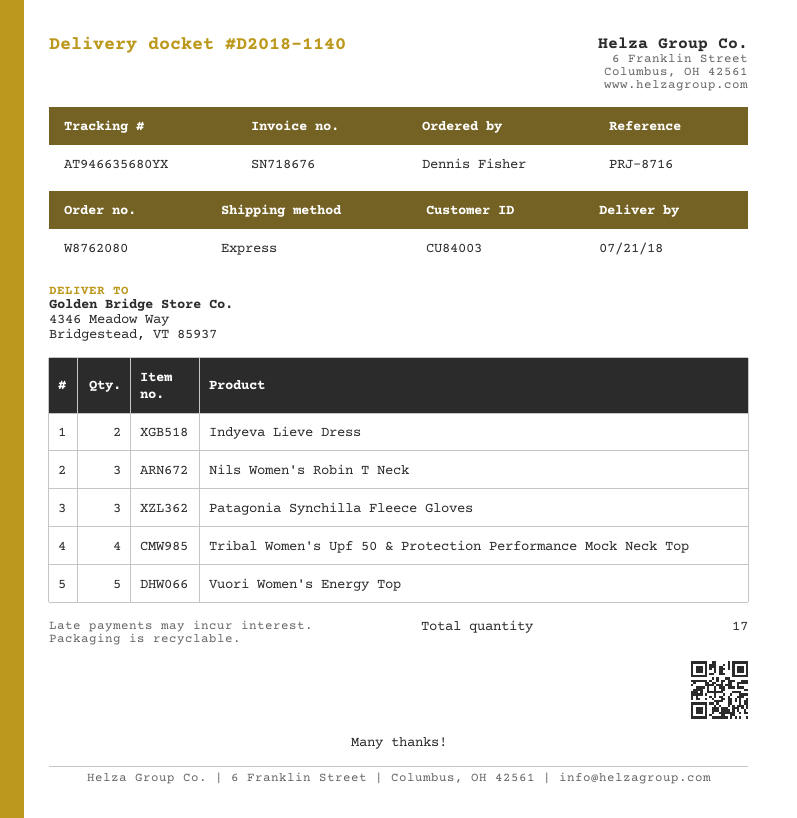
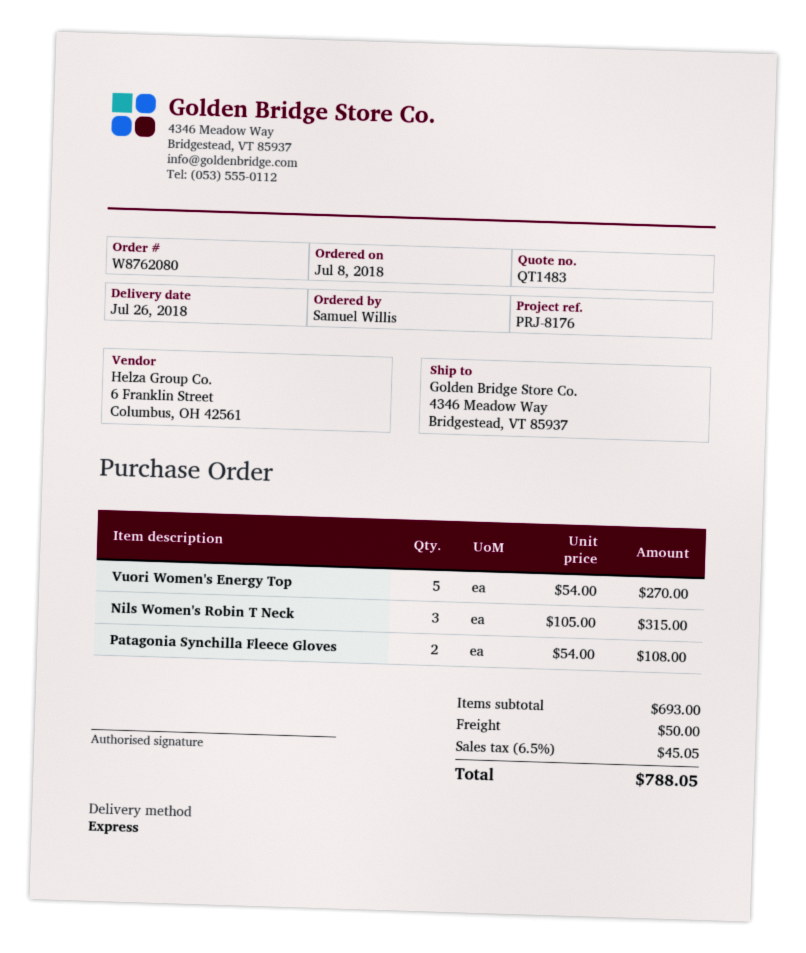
delivery date: 2018-07-21 -> 2018-07-26
reference: PRJ-8716 -> PRJ-8176
ordered by: Dennis Fisher -> Samuel Willis
Indyeva Lieve Dress: 2 -> none
Patagonia Synchilla Fleece Gloves: 3 -> 2
Tribal Women's Upf 50 & Protection Performance Mock Neck Top: 4 -> none

